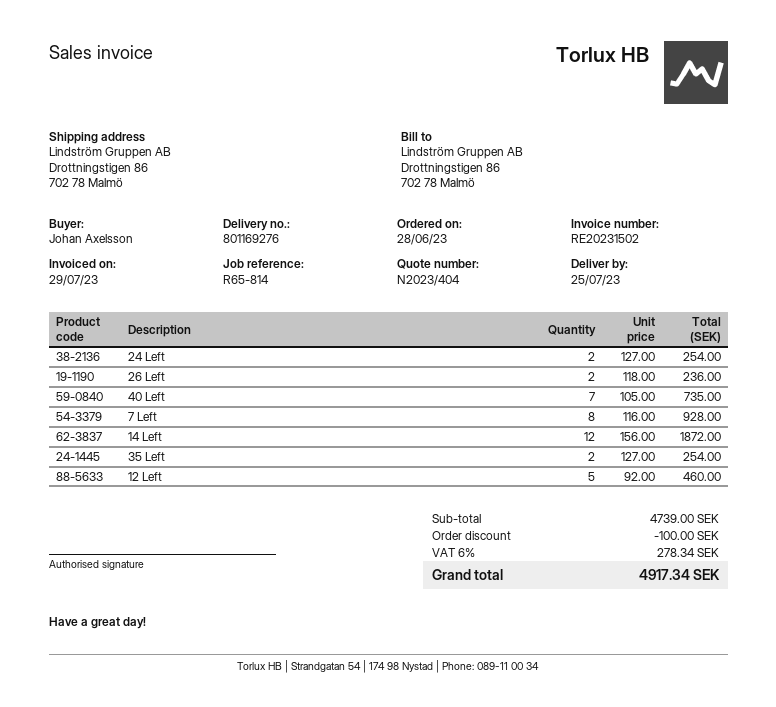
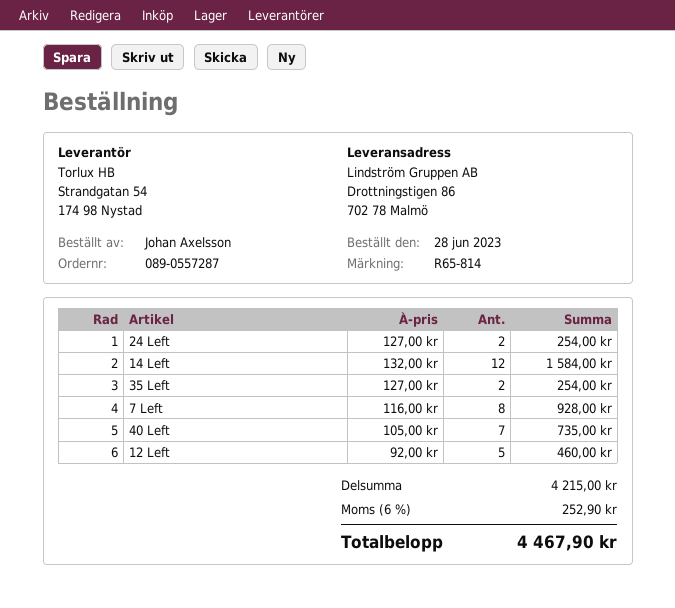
26 Left: 2 x 118.00 = 236.00 -> none
14 Left: 12 x 156.00 = 1872.00 -> 12 x 132.00 = 1584.00
subtotal: 4739.00 -> 4215.00
discount: 100.00 -> none
tax: 6% = 278.34 -> 6% = 252.90
total: 4917.34 -> 4467.90

